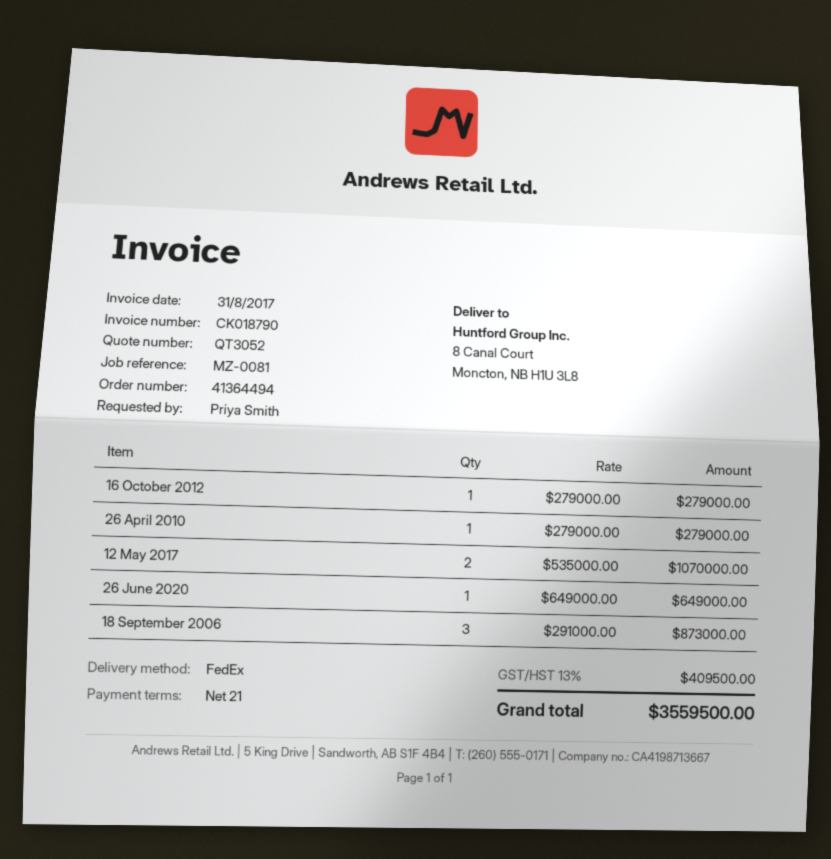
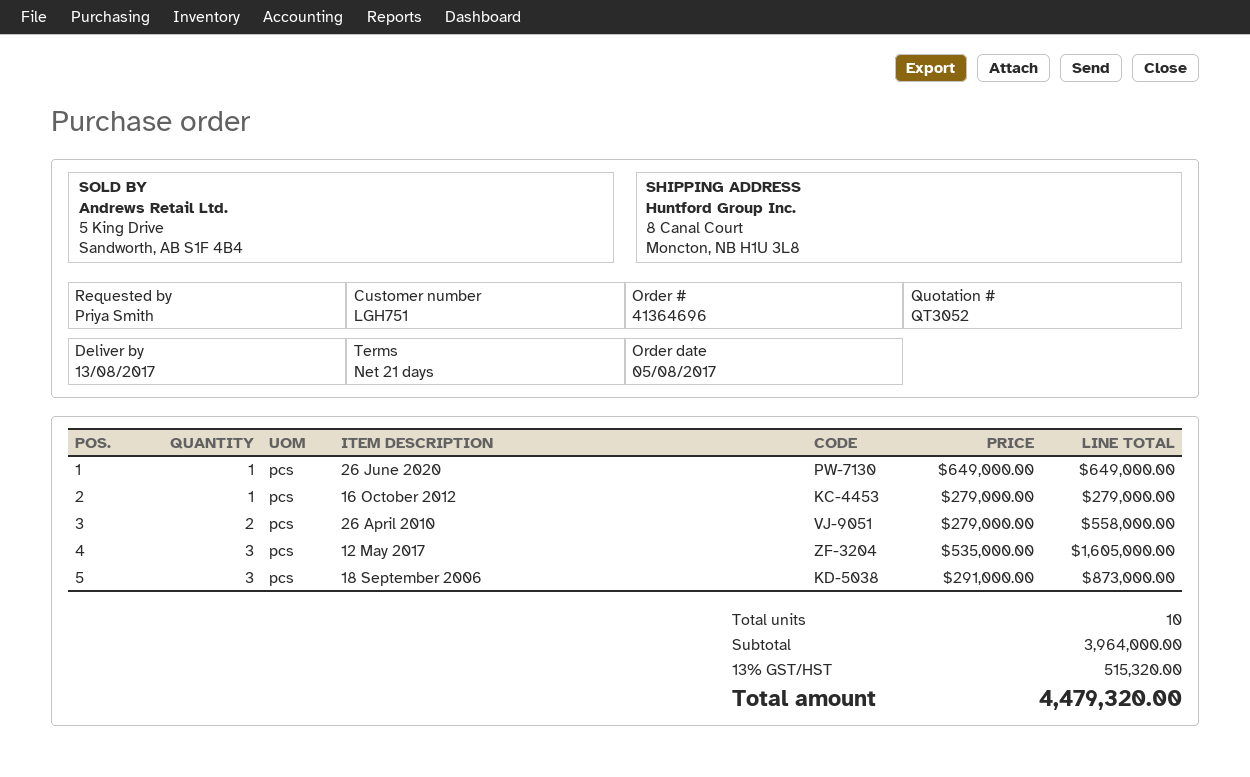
order number: 41364494 -> 41364696
26 April 2010: 1 x 279000.00 = 279000.00 -> 2 x 279000.00 = 558000.00
12 May 2017: 2 x 535000.00 = 1070000.00 -> 3 x 535000.00 = 1605000.00
tax: 13% = 409500.00 -> 13% = 515320.00
total: 3559500.00 -> 4479320.00

